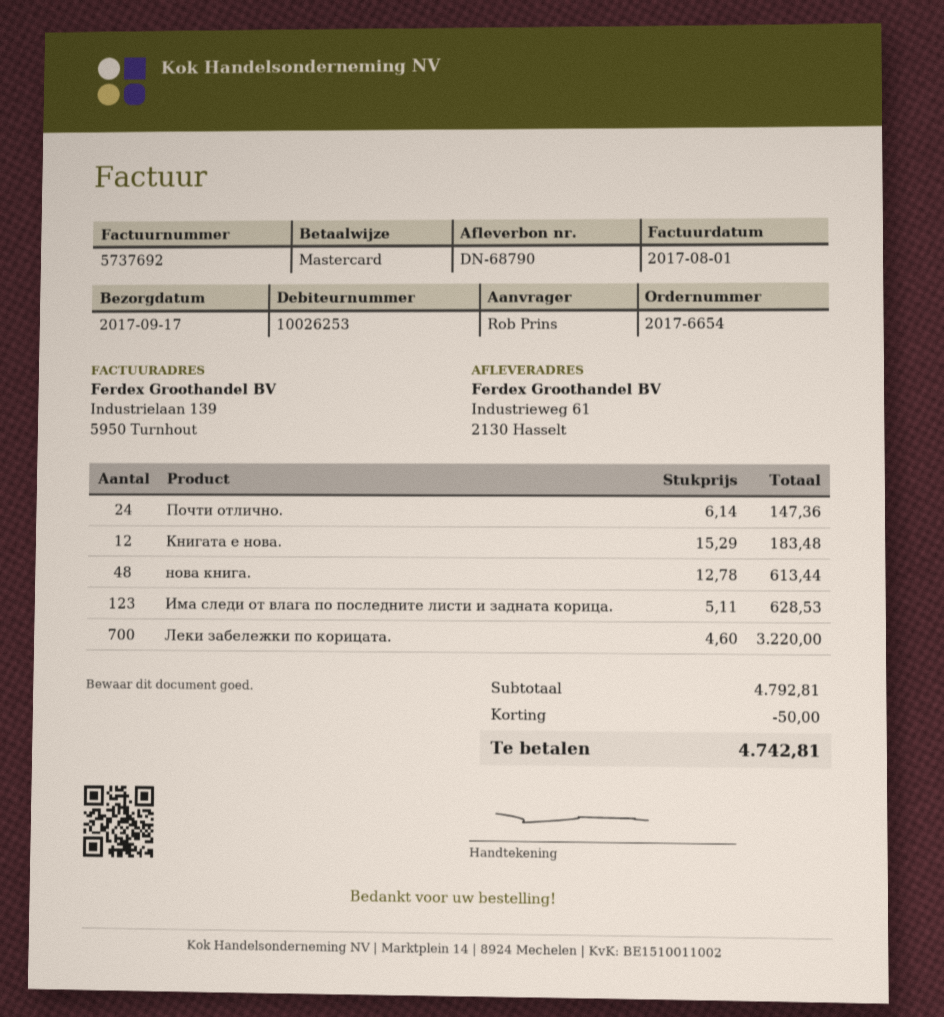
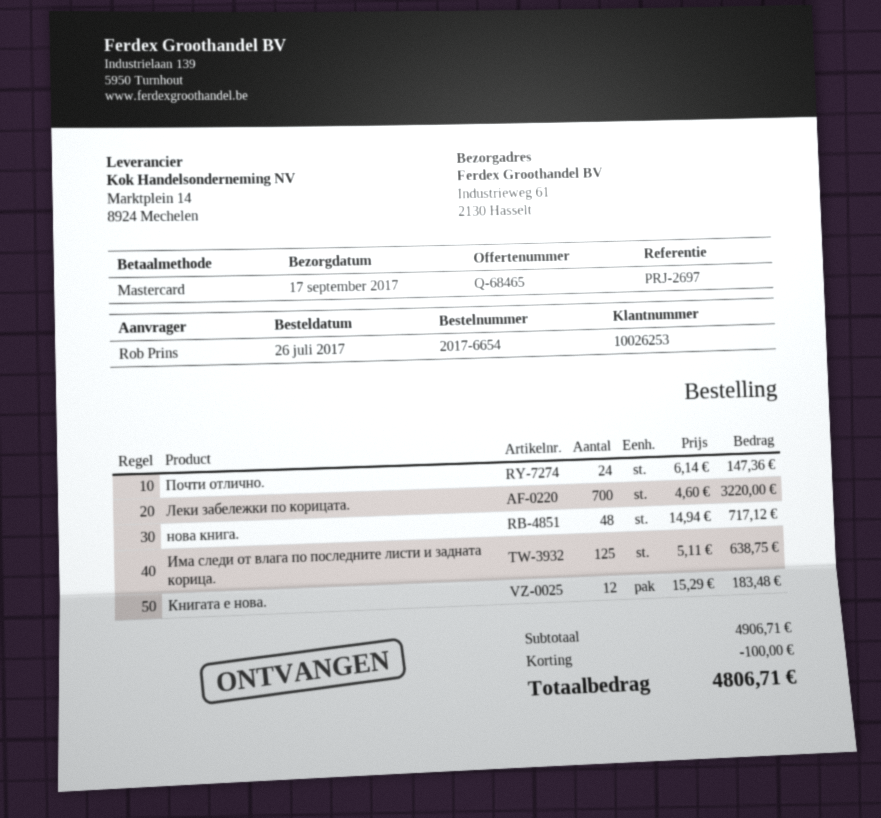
нова книга.: 48 x 12.78 = 613.44 -> 48 x 14.94 = 717.12
Има следи от влага по последните листи и задната корица.: 123 x 5.11 = 628.53 -> 125 x 5.11 = 638.75
subtotal: 4792.81 -> 4906.71
discount: 50.00 -> 100.00
total: 4742.81 -> 4806.71

